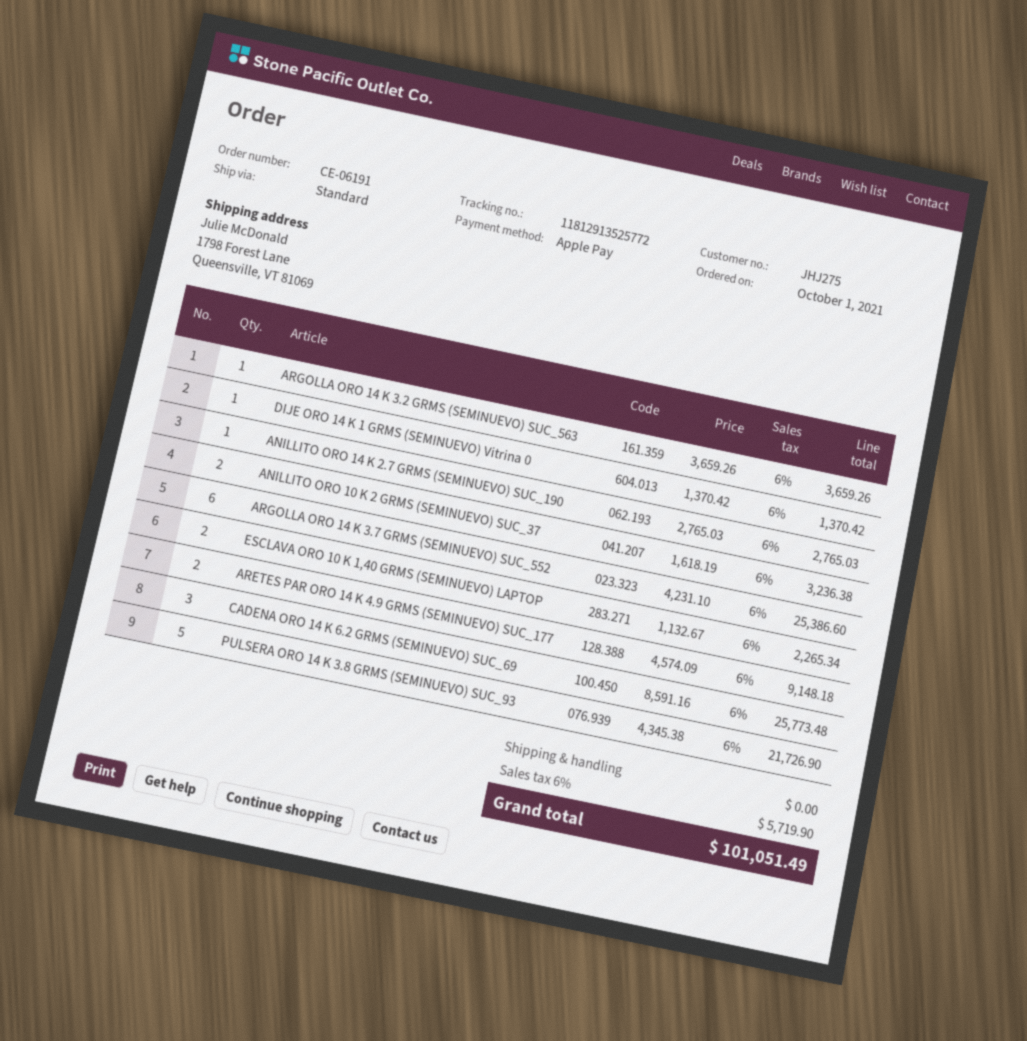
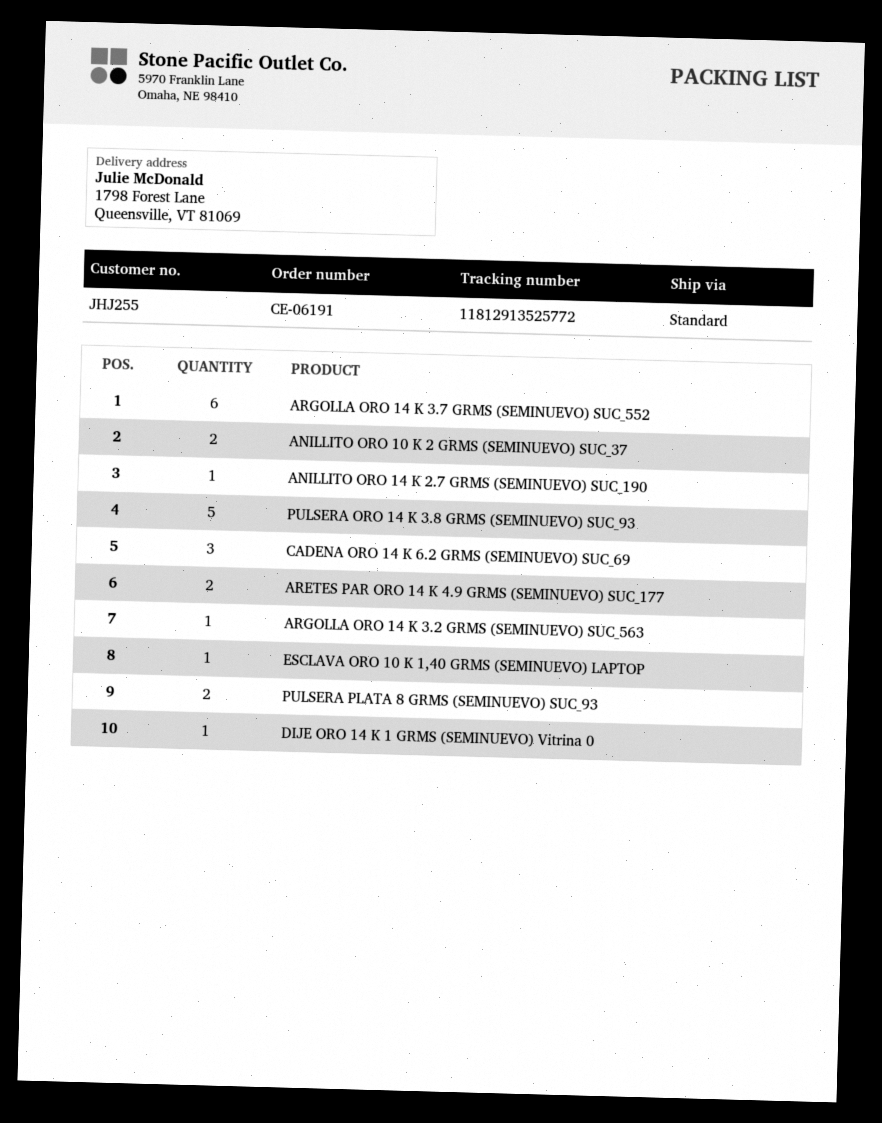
customer number: JHJ275 -> JHJ255
ESCLAVA ORO 10 K 1,40 GRMS (SEMINUEVO) LAPTOP: 2 -> 1
PULSERA PLATA 8 GRMS (SEMINUEVO) SUC_93: none -> 2

